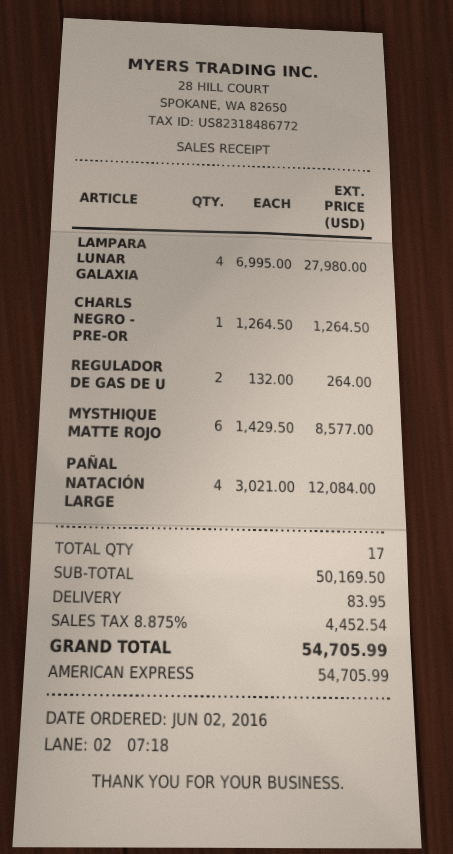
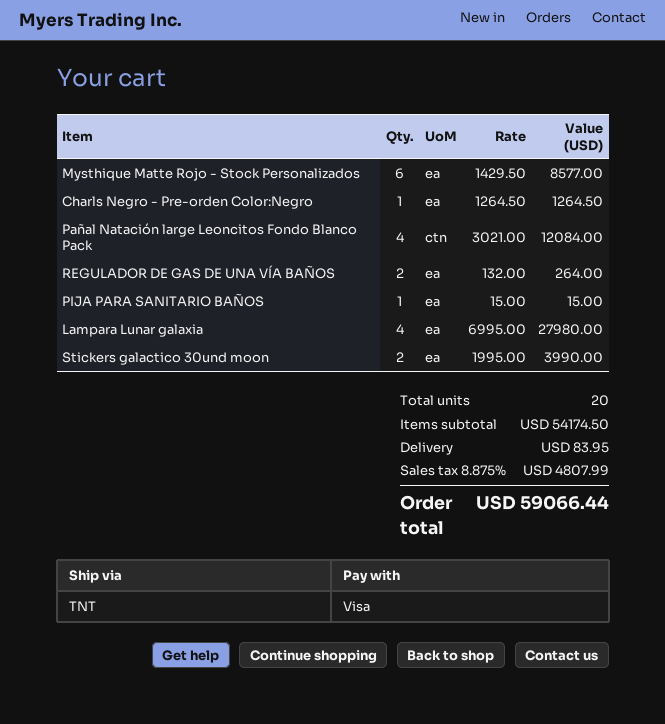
payment method: American Express -> Visa
PIJA PARA SANITARIO BAÑOS: none -> 1 x 15.00 = 15.00
Stickers galactico 30und moon: none -> 2 x 1995.00 = 3990.00
total quantity: 17 -> 20
subtotal: 50169.50 -> 54174.50
tax: 8.875% = 4452.54 -> 8.875% = 4807.99
total: 54705.99 -> 59066.44

